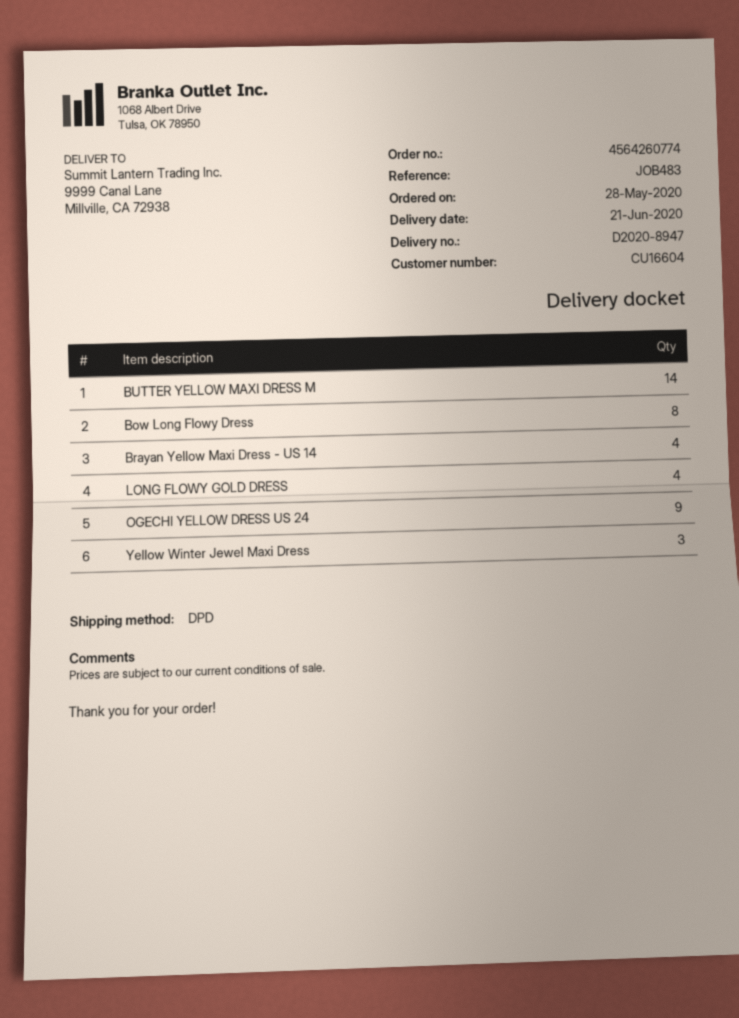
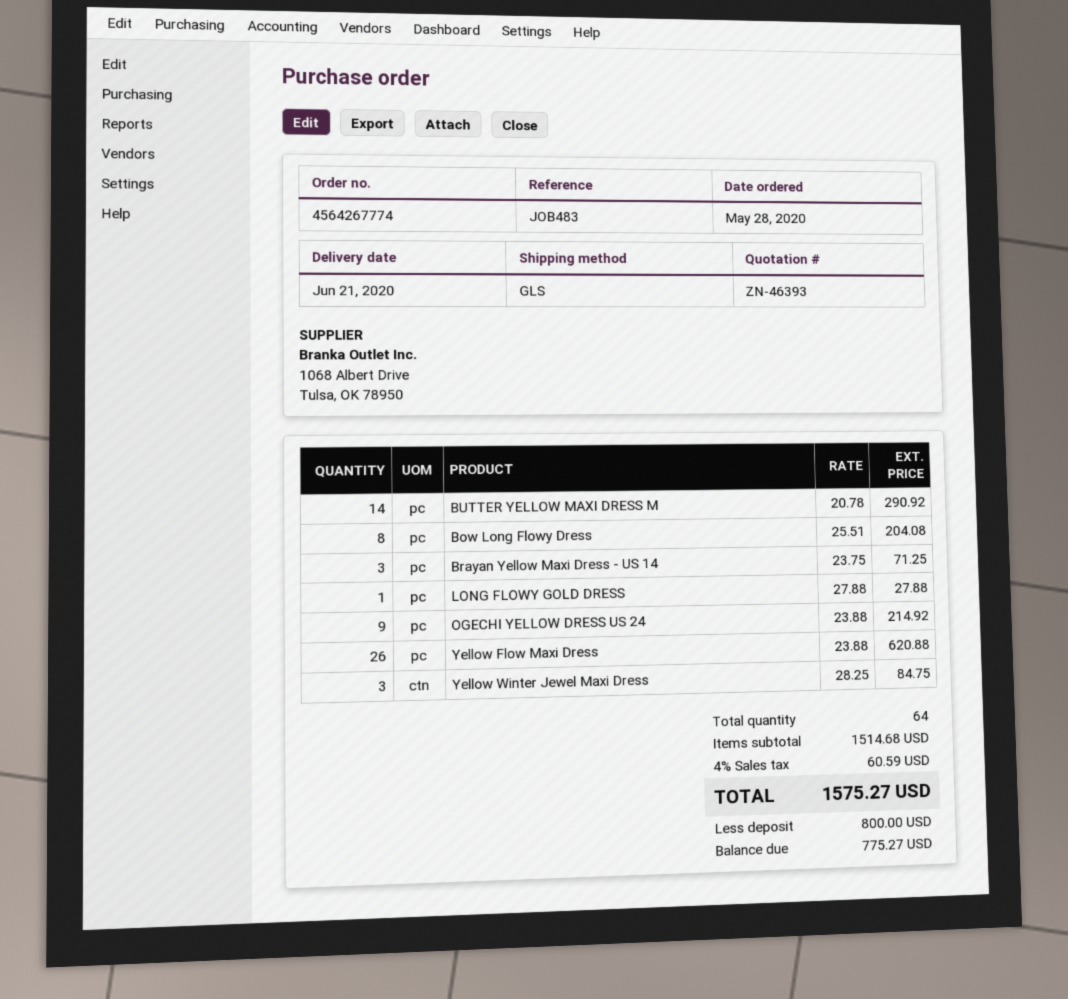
order number: 4564260774 -> 4564267774
shipping method: DPD -> GLS
Brayan Yellow Maxi Dress - US 14: 4 -> 3
LONG FLOWY GOLD DRESS: 4 -> 1
Yellow Flow Maxi Dress: none -> 26

